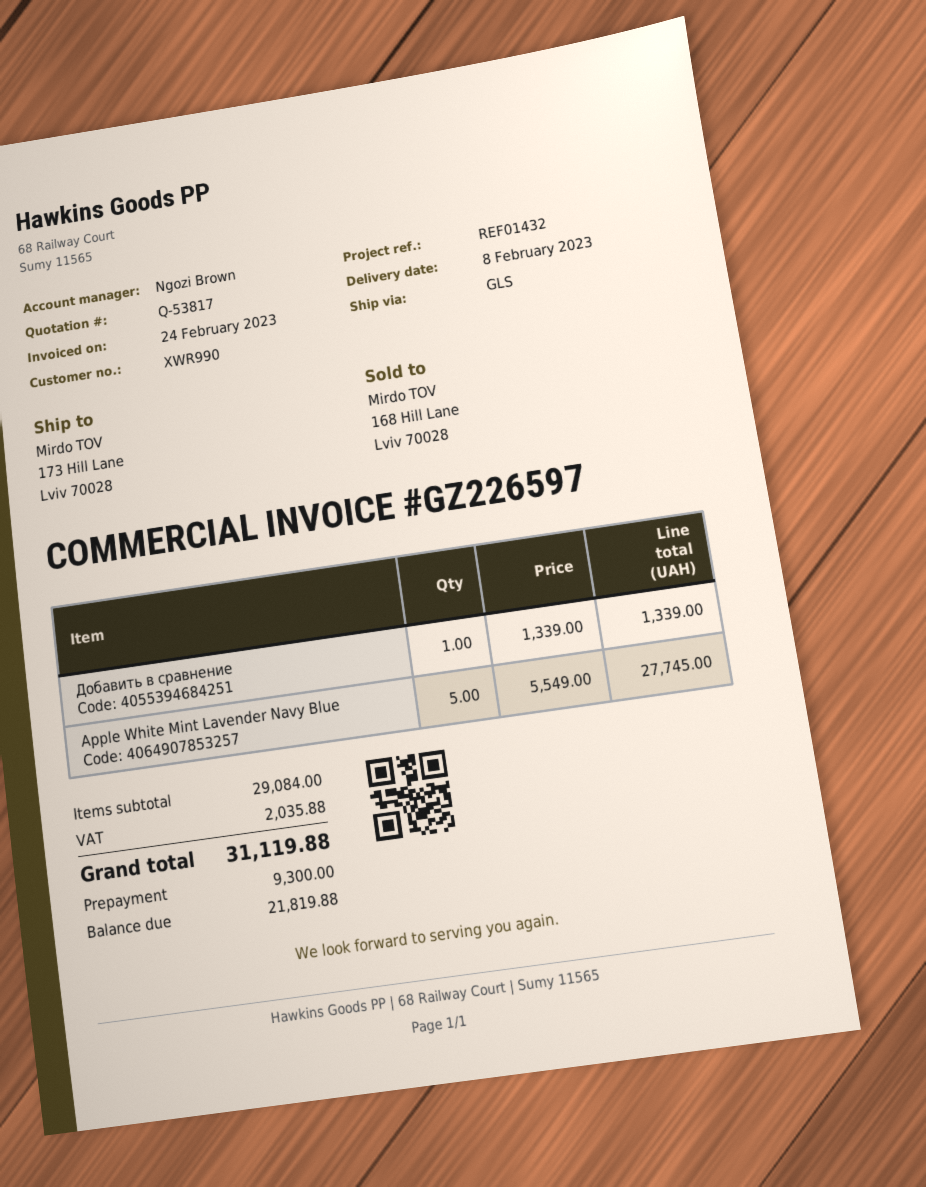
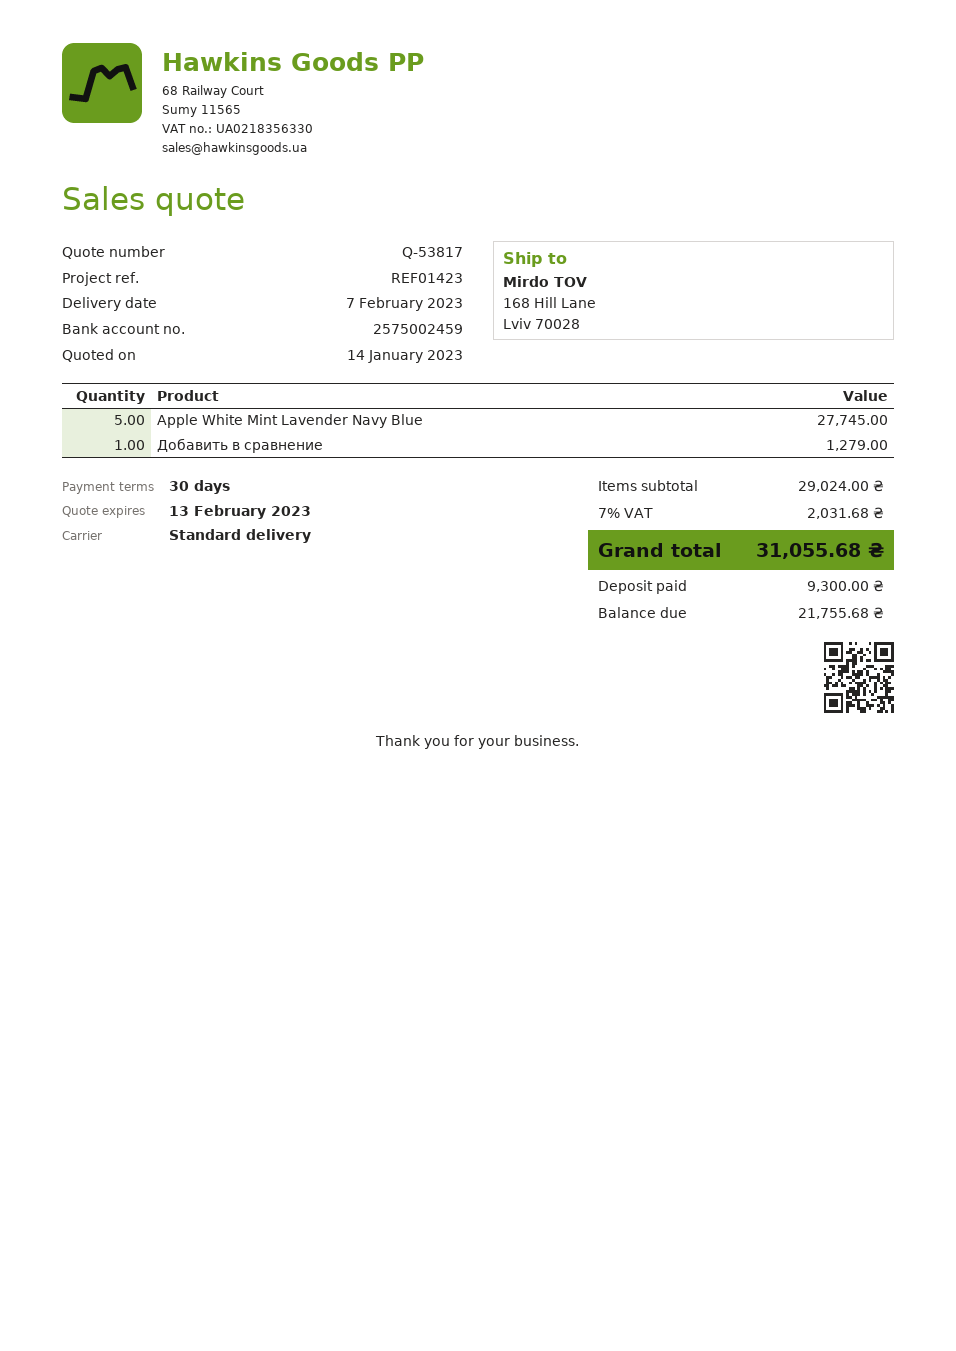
delivery date: 2023-02-08 -> 2023-02-07
reference: REF01432 -> REF01423
shipping method: GLS -> standard
ship to: 173 Hill Lane, Lviv 70028 -> 168 Hill Lane, Lviv 70028
Добавить в сравнение: 1 for 1339.00 -> 1 for 1279.00
subtotal: 29084.00 -> 29024.00
tax: 2035.88 -> 2031.68
total: 31119.88 -> 31055.68
balance: 21819.88 -> 21755.68

